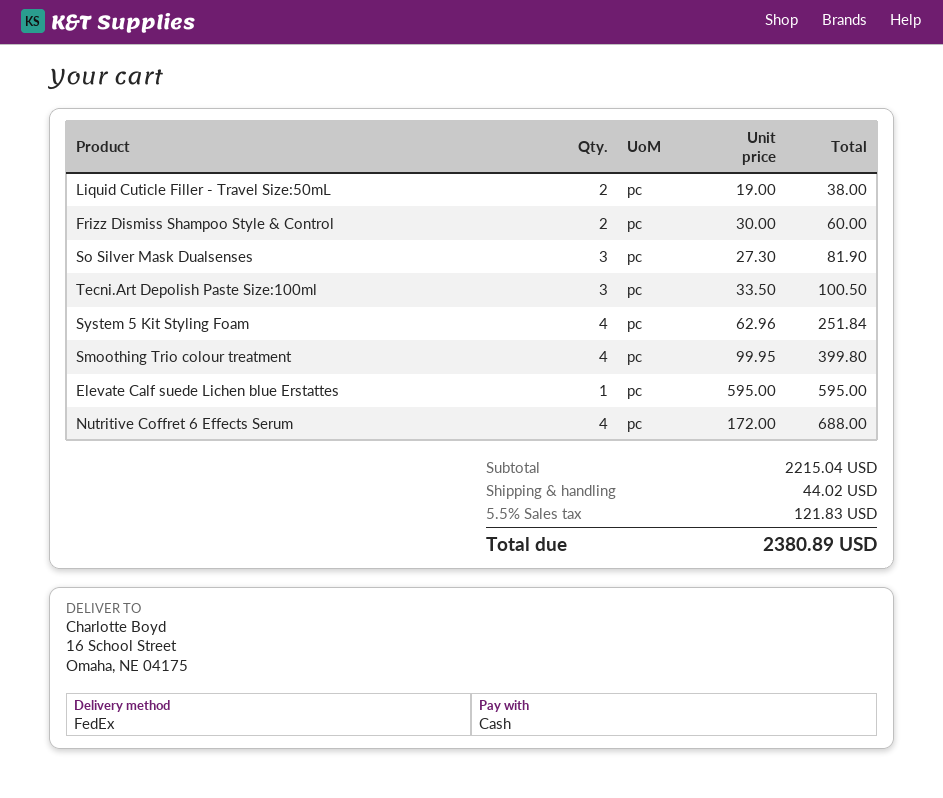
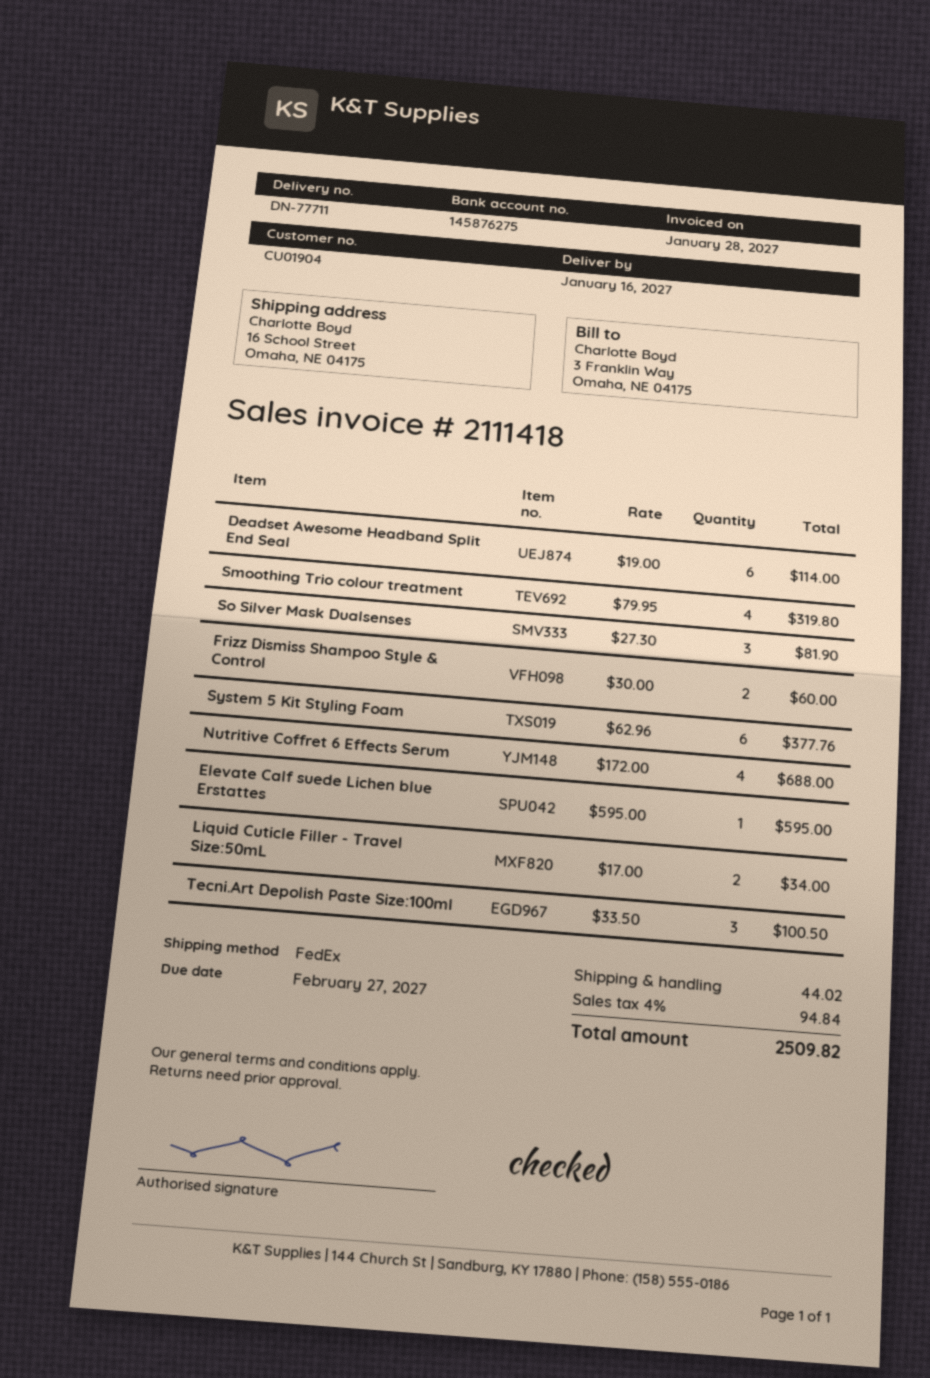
Liquid Cuticle Filler - Travel Size:50mL: 2 x 19.00 = 38.00 -> 2 x 17.00 = 34.00
System 5 Kit Styling Foam: 4 x 62.96 = 251.84 -> 6 x 62.96 = 377.76
Smoothing Trio colour treatment: 4 x 99.95 = 399.80 -> 4 x 79.95 = 319.80
Deadset Awesome Headband Split End Seal: none -> 6 x 19.00 = 114.00
tax: 5.5% = 121.83 -> 4% = 94.84
total: 2380.89 -> 2509.82

